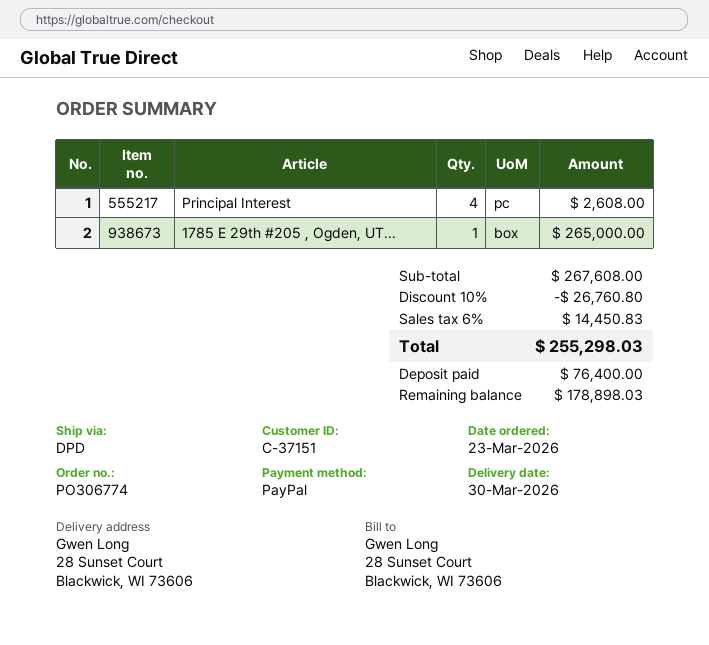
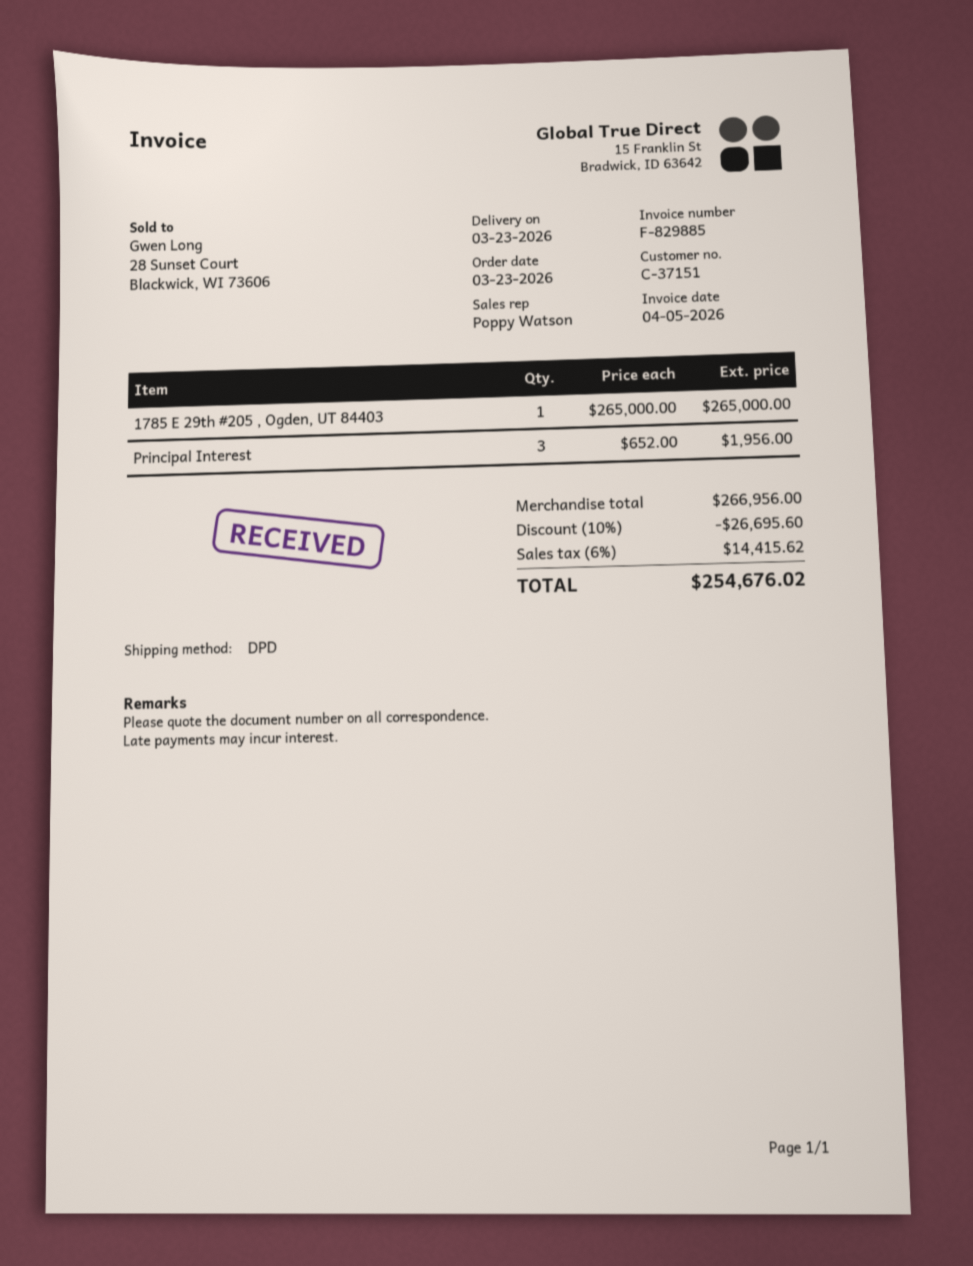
delivery date: 2026-03-30 -> 2026-03-23
Principal Interest: 4 for 2608.00 -> 3 for 1956.00
subtotal: 267608.00 -> 266956.00
discount: 10% = 26760.80 -> 10% = 26695.60
tax: 6% = 14450.83 -> 6% = 14415.62
total: 255298.03 -> 254676.02

